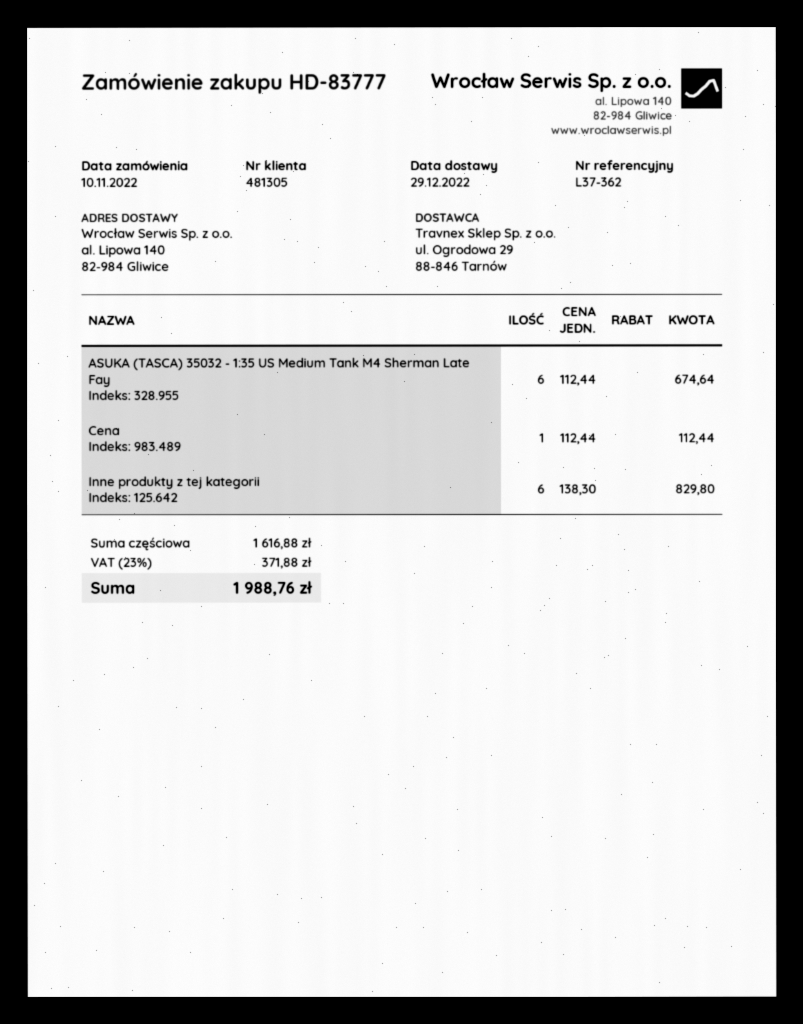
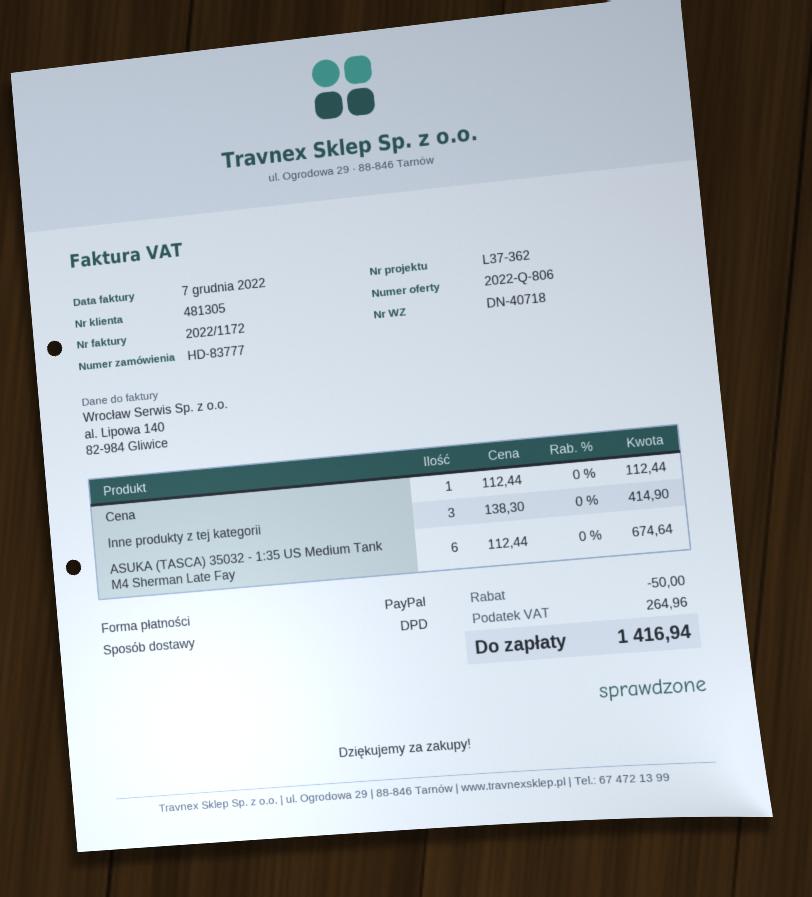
Inne produkty z tej kategorii: 6 x 138.30 = 829.80 -> 3 x 138.30 = 414.90
discount: none -> 50.00
tax: 371.88 -> 264.96
total: 1988.76 -> 1416.94

